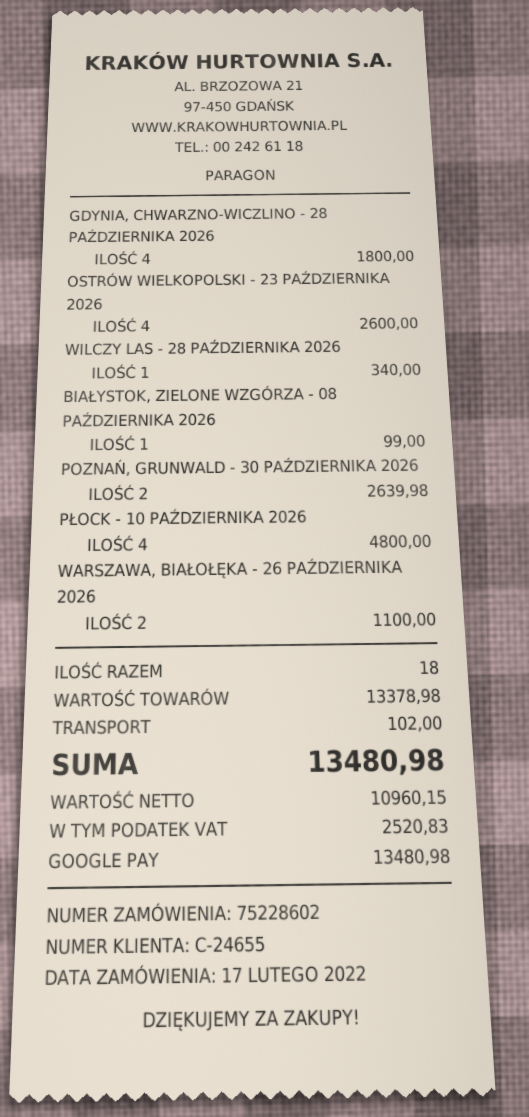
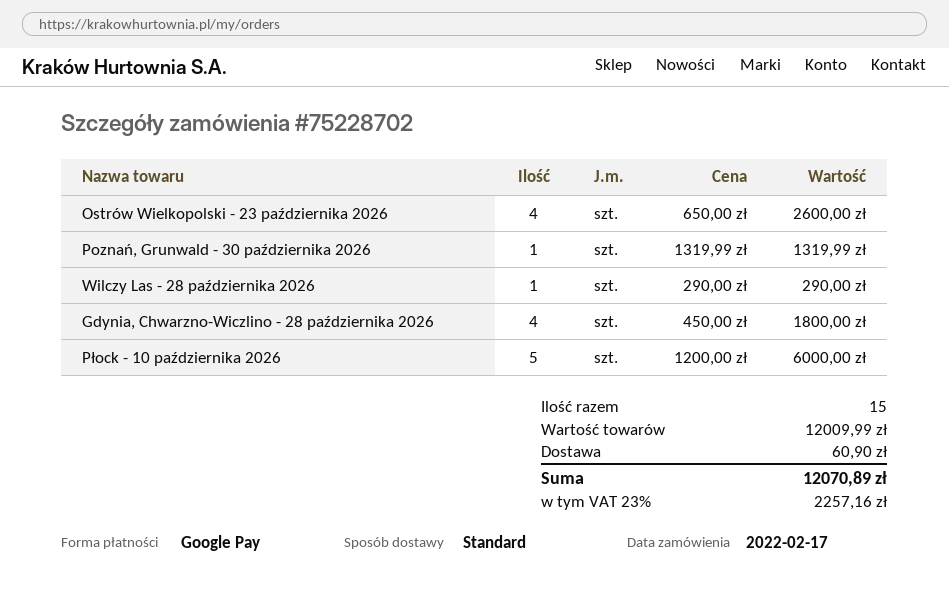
order number: 75228602 -> 75228702
WILCZY LAS - 28 PAŹDZIERNIKA 2026: 1 for 340.00 -> 1 for 290.00
BIAŁYSTOK, ZIELONE WZGÓRZA - 08 PAŹDZIERNIKA 2026: 1 for 99.00 -> none
POZNAŃ, GRUNWALD - 30 PAŹDZIERNIKA 2026: 2 for 2639.98 -> 1 for 1319.99
PŁOCK - 10 PAŹDZIERNIKA 2026: 4 for 4800.00 -> 5 for 6000.00
WARSZAWA, BIAŁOŁĘKA - 26 PAŹDZIERNIKA 2026: 2 for 1100.00 -> none
total quantity: 18 -> 15
subtotal: 13378.98 -> 12009.99
shipping: 102.00 -> 60.90
tax: 2520.83 -> 2257.16
total: 13480.98 -> 12070.89

